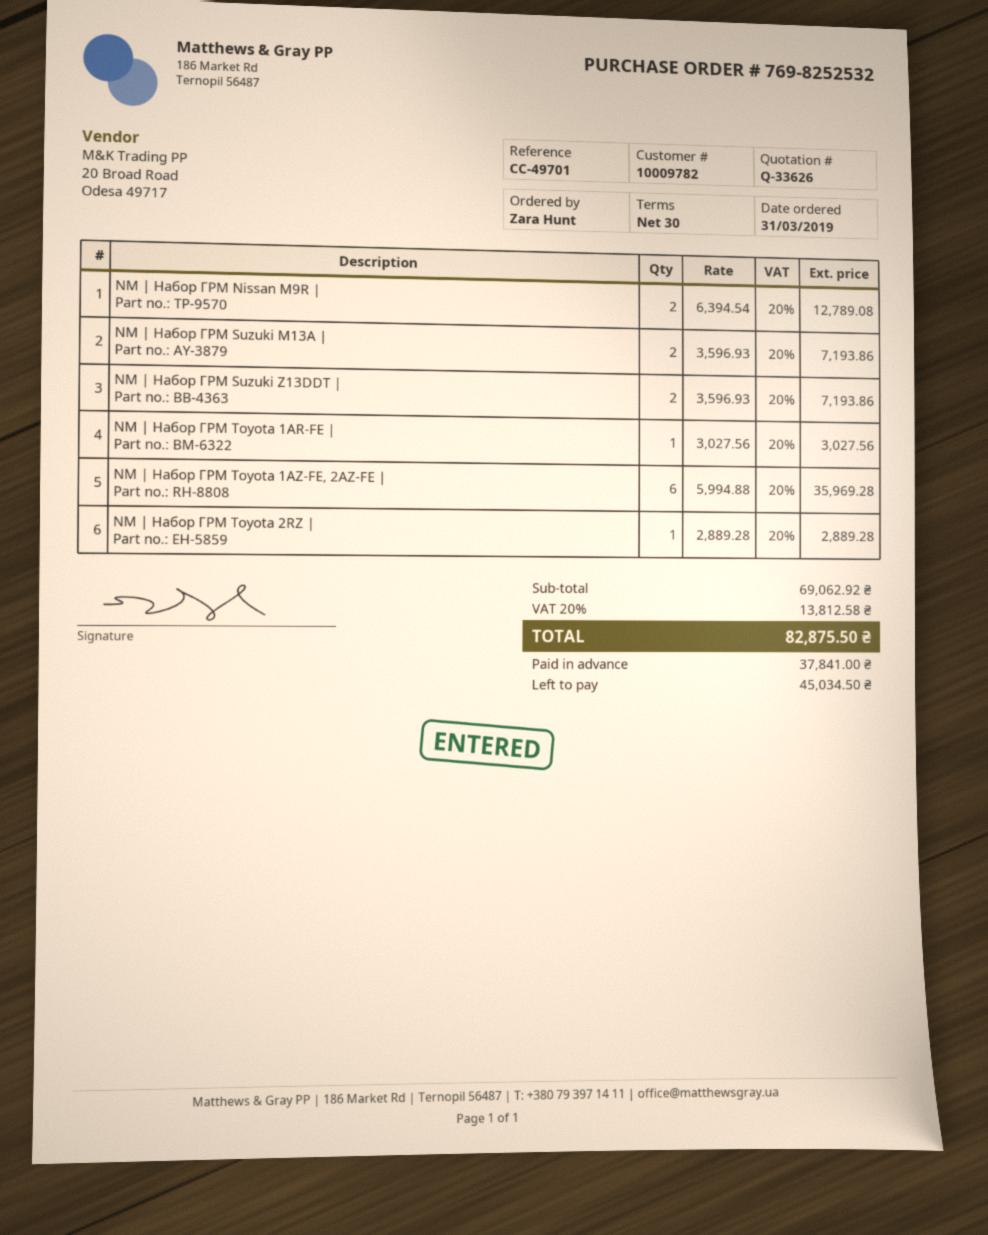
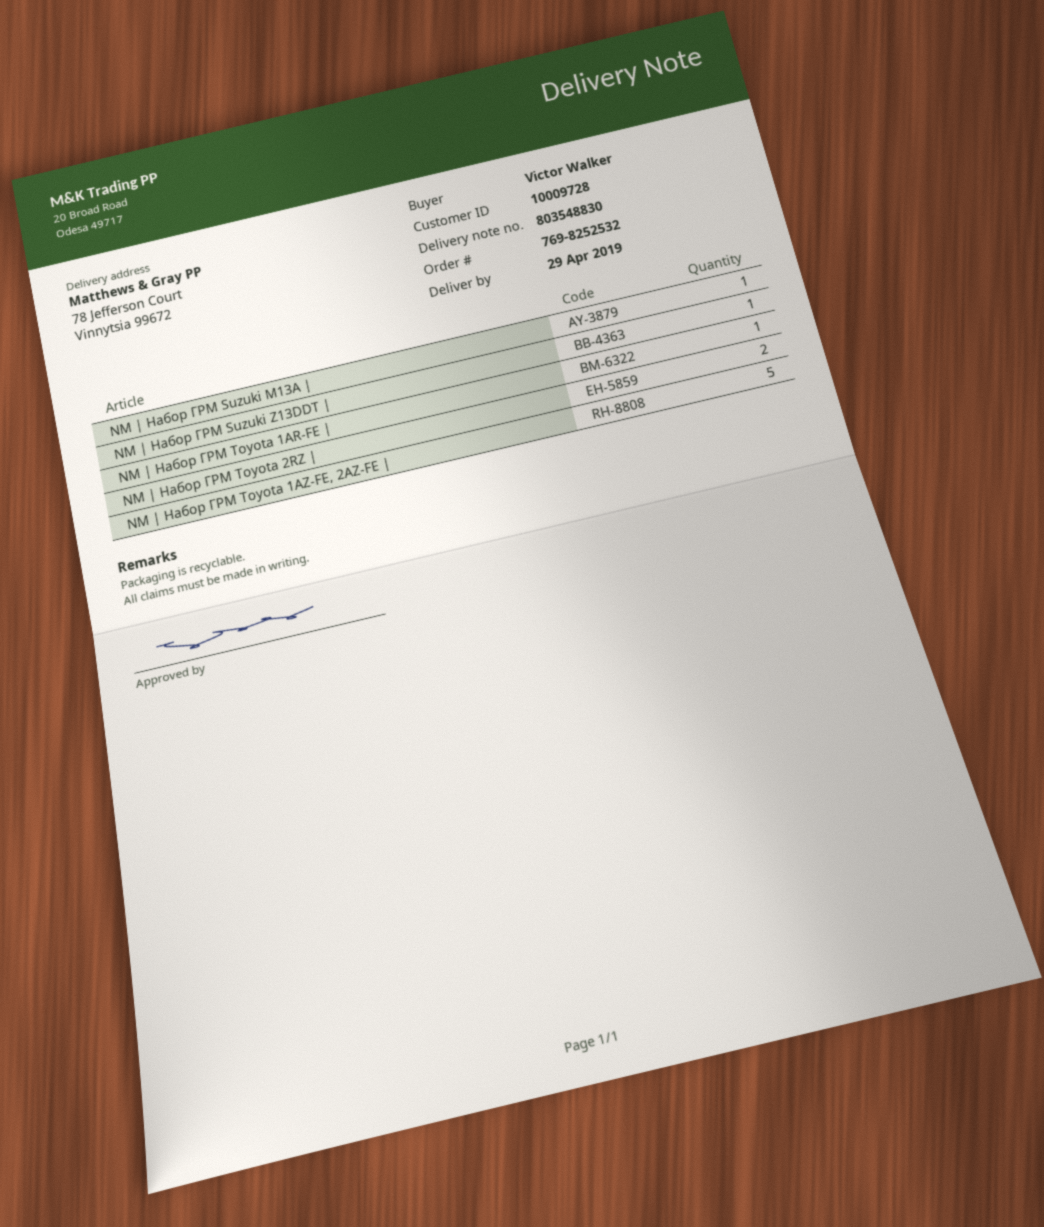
customer number: 10009782 -> 10009728
ordered by: Zara Hunt -> Victor Walker
NM | Набор ГРМ Nissan M9R |: 2 -> none
NM | Набор ГРМ Suzuki M13A |: 2 -> 1
NM | Набор ГРМ Suzuki Z13DDT |: 2 -> 1
NM | Набор ГРМ Toyota 1AZ-FE, 2AZ-FE |: 6 -> 5
NM | Набор ГРМ Toyota 2RZ |: 1 -> 2

